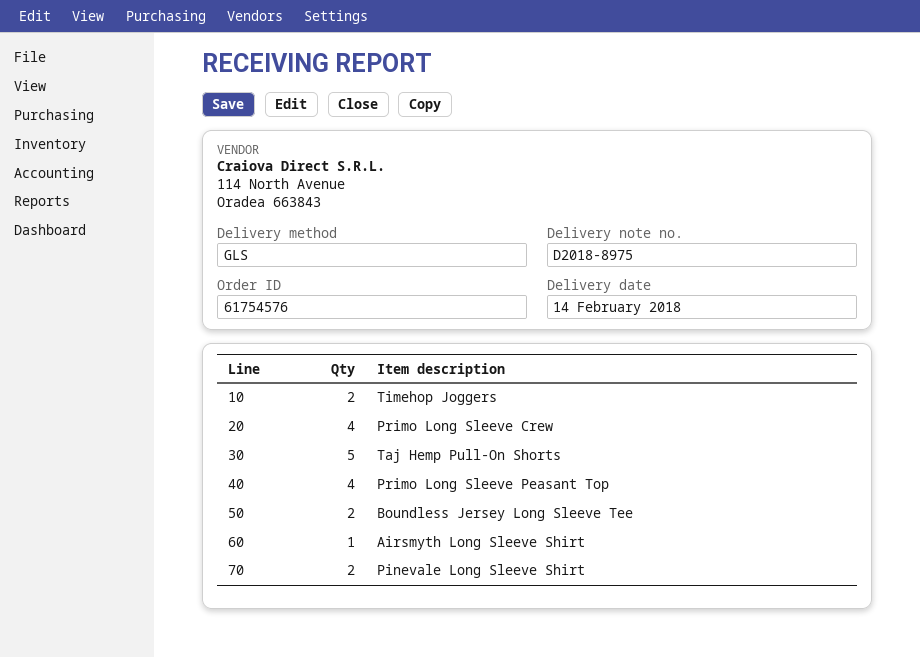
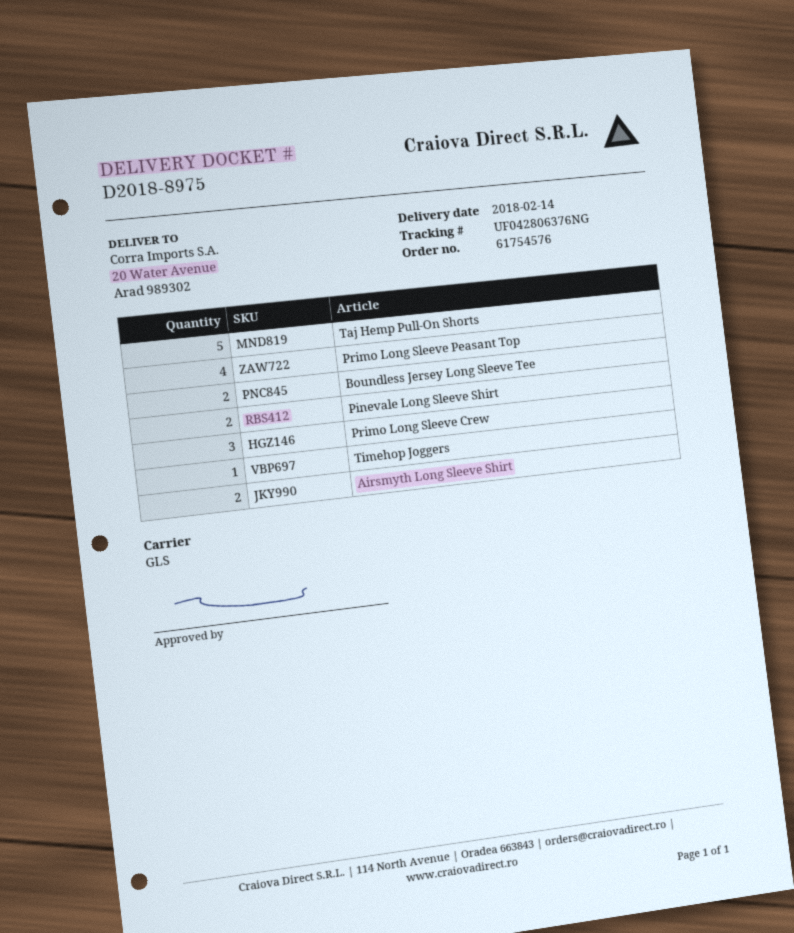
Timehop Joggers: 2 -> 1
Primo Long Sleeve Crew: 4 -> 3
Airsmyth Long Sleeve Shirt: 1 -> 2

